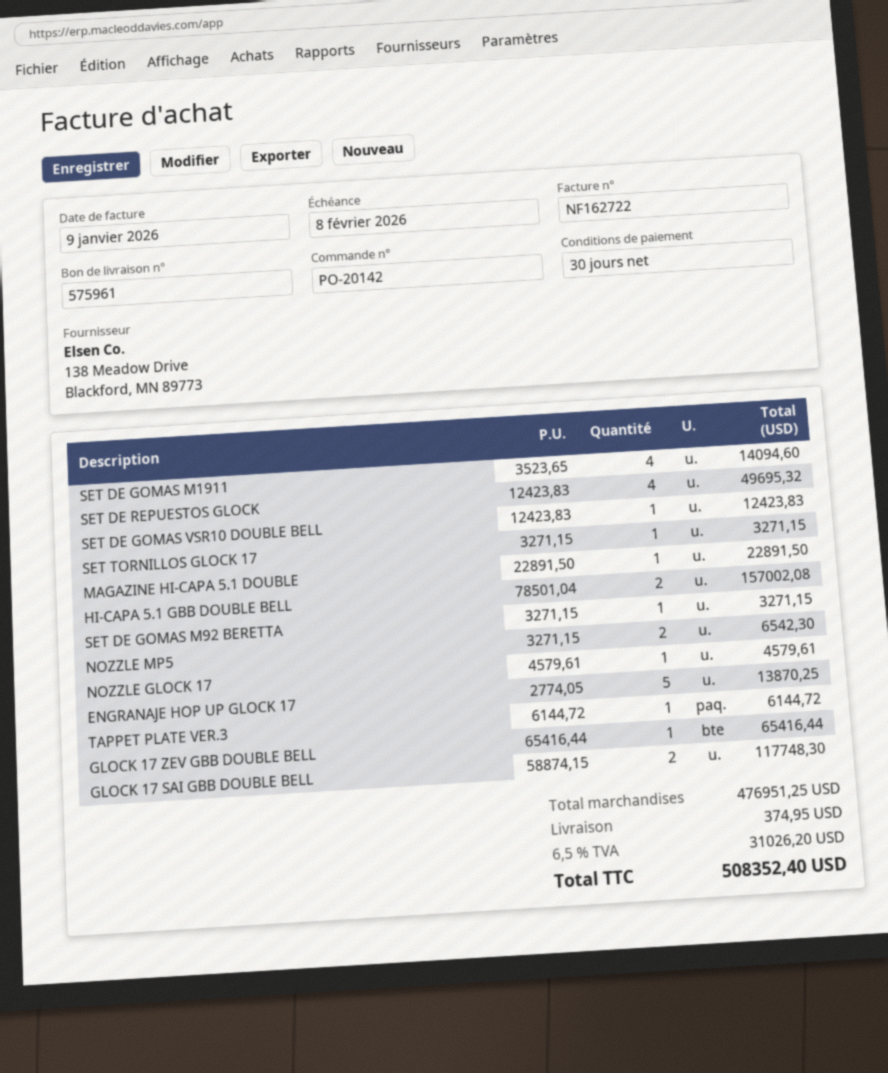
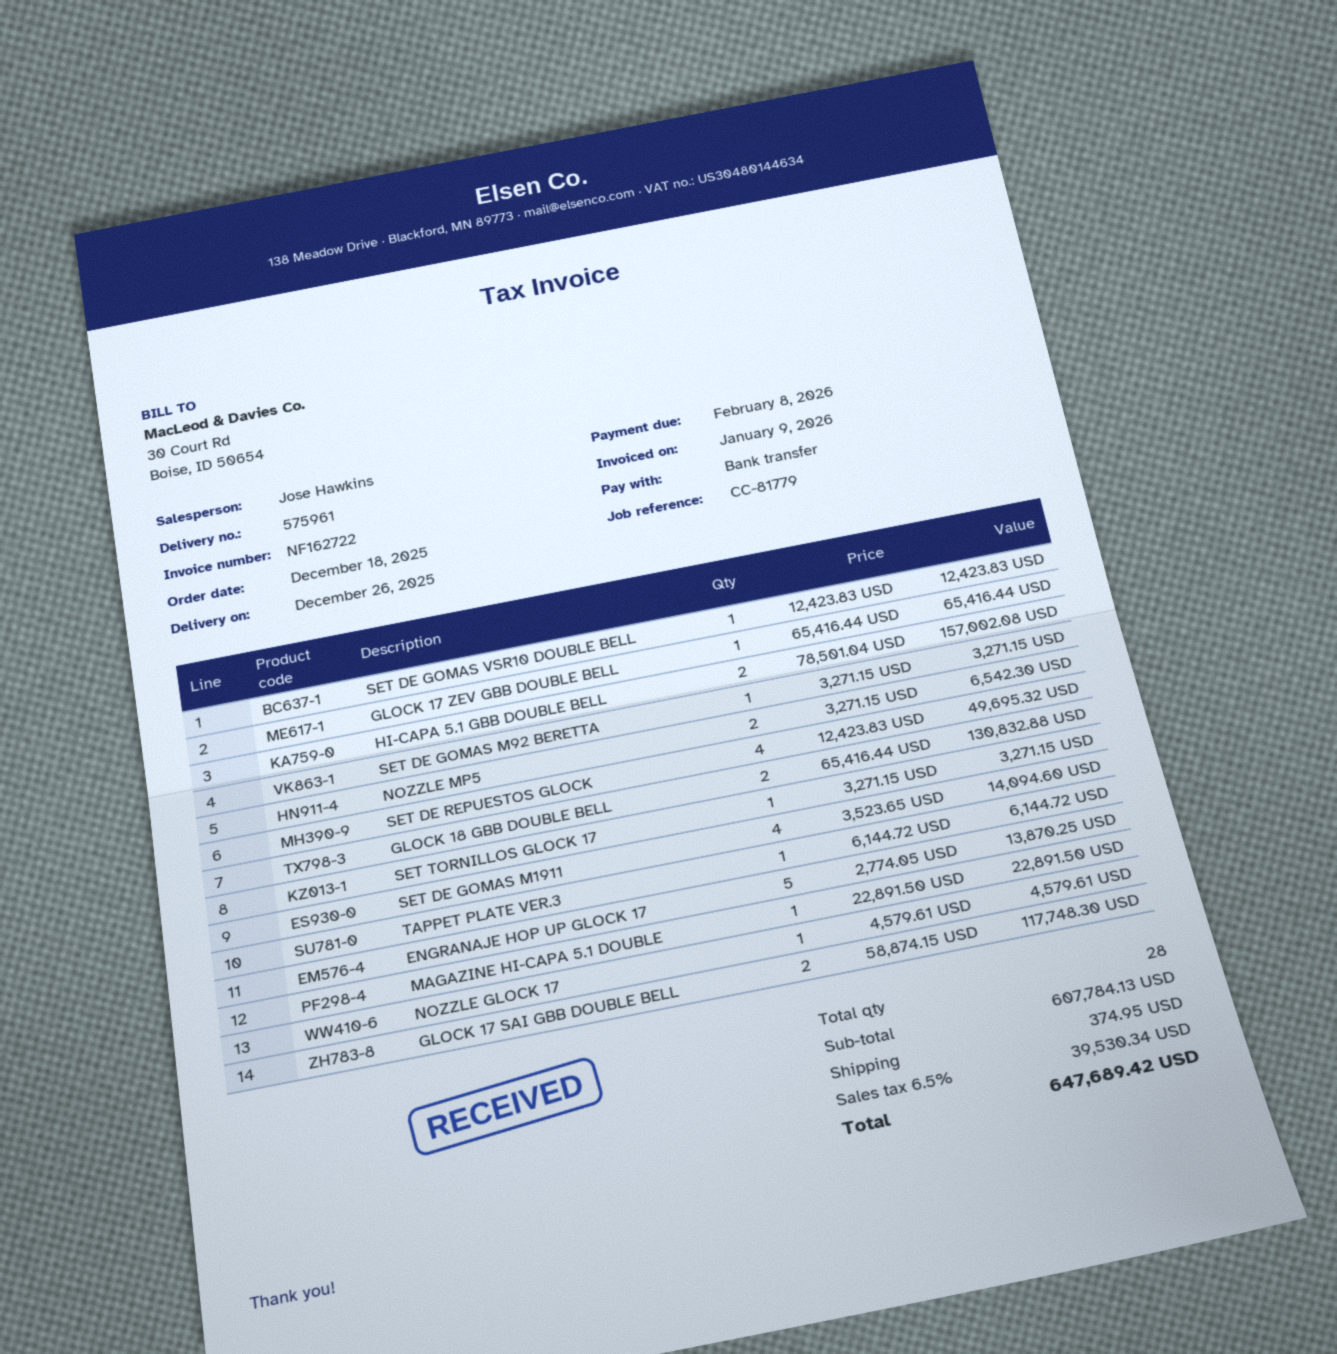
GLOCK 18 GBB DOUBLE BELL: none -> 2 x 65416.44 = 130832.88
subtotal: 476951.25 -> 607784.13
tax: 6.5% = 31026.20 -> 6.5% = 39530.34
total: 508352.40 -> 647689.42

